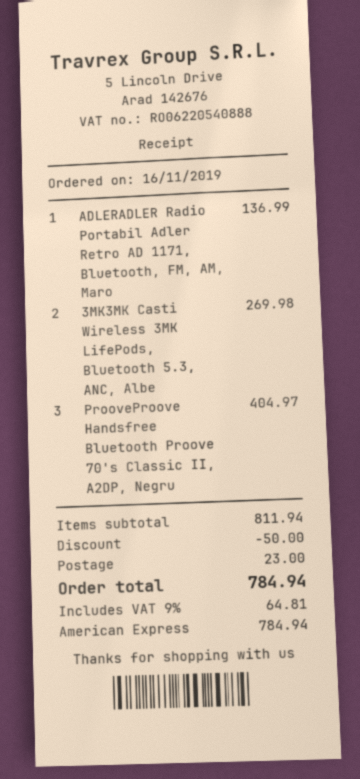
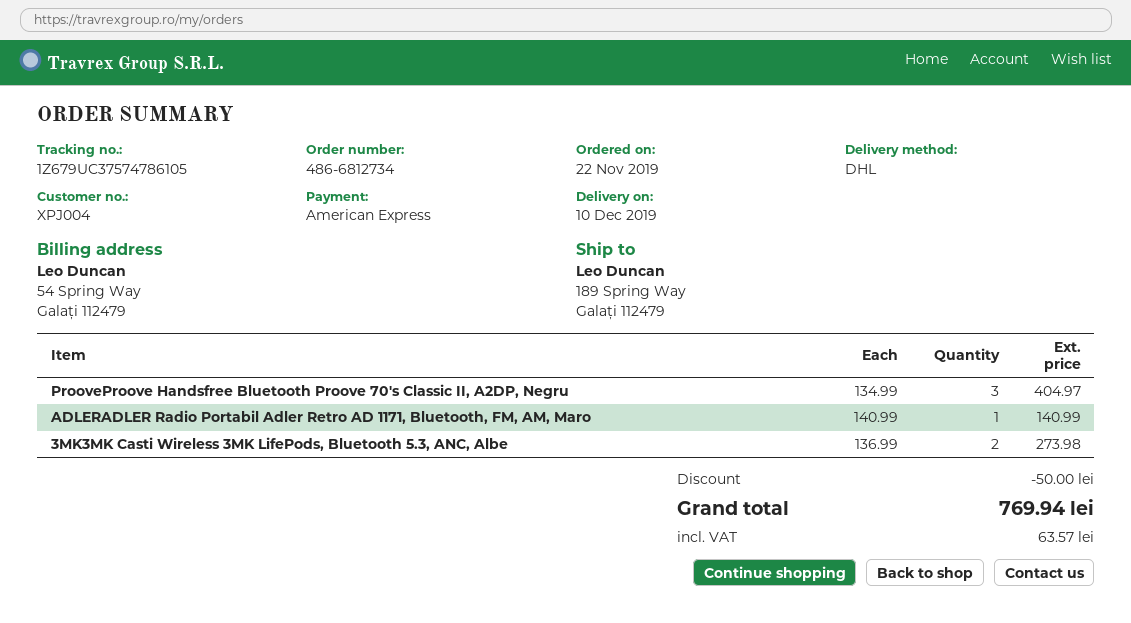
order date: 2019-11-16 -> 2019-11-22
ADLERADLER Radio Portabil Adler Retro AD 1171, Bluetooth, FM, AM, Maro: 1 for 136.99 -> 1 for 140.99
3MK3MK Casti Wireless 3MK LifePods, Bluetooth 5.3, ANC, Albe: 2 for 269.98 -> 2 for 273.98
shipping: 23.00 -> none
tax: 64.81 -> 63.57
total: 784.94 -> 769.94

